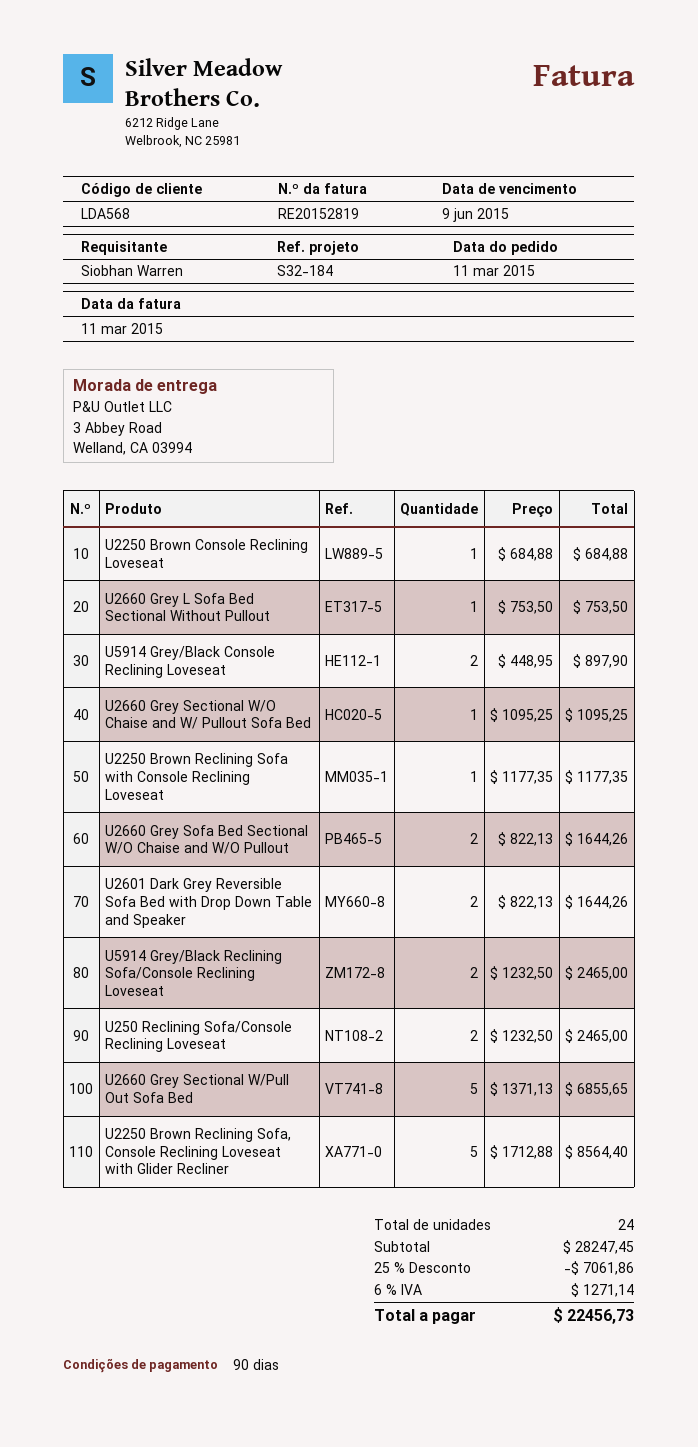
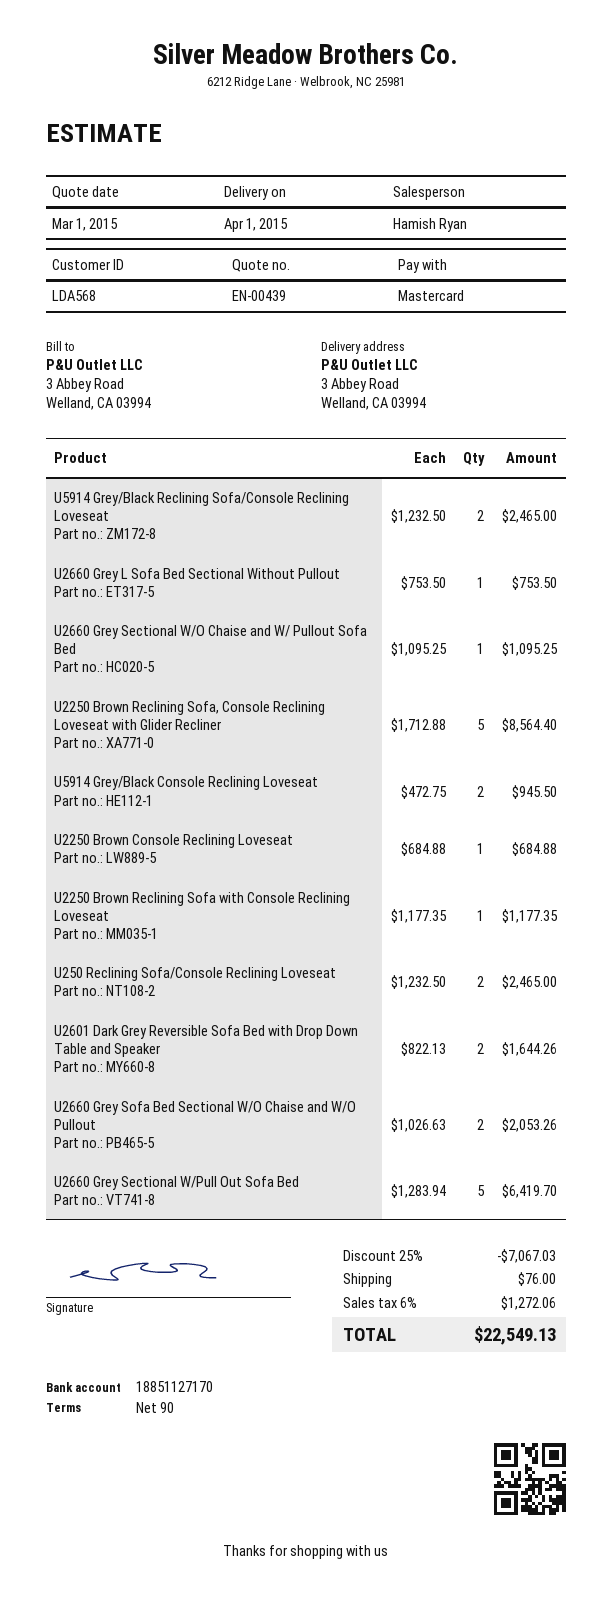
U5914 Grey/Black Console Reclining Loveseat: 2 x 448.95 = 897.90 -> 2 x 472.75 = 945.50
U2660 Grey Sofa Bed Sectional W/O Chaise and W/O Pullout: 2 x 822.13 = 1644.26 -> 2 x 1026.63 = 2053.26
U2660 Grey Sectional W/Pull Out Sofa Bed: 5 x 1371.13 = 6855.65 -> 5 x 1283.94 = 6419.70
discount: 25% = 7061.86 -> 25% = 7067.03
shipping: none -> 76.00
tax: 6% = 1271.14 -> 6% = 1272.06
total: 22456.73 -> 22549.13

